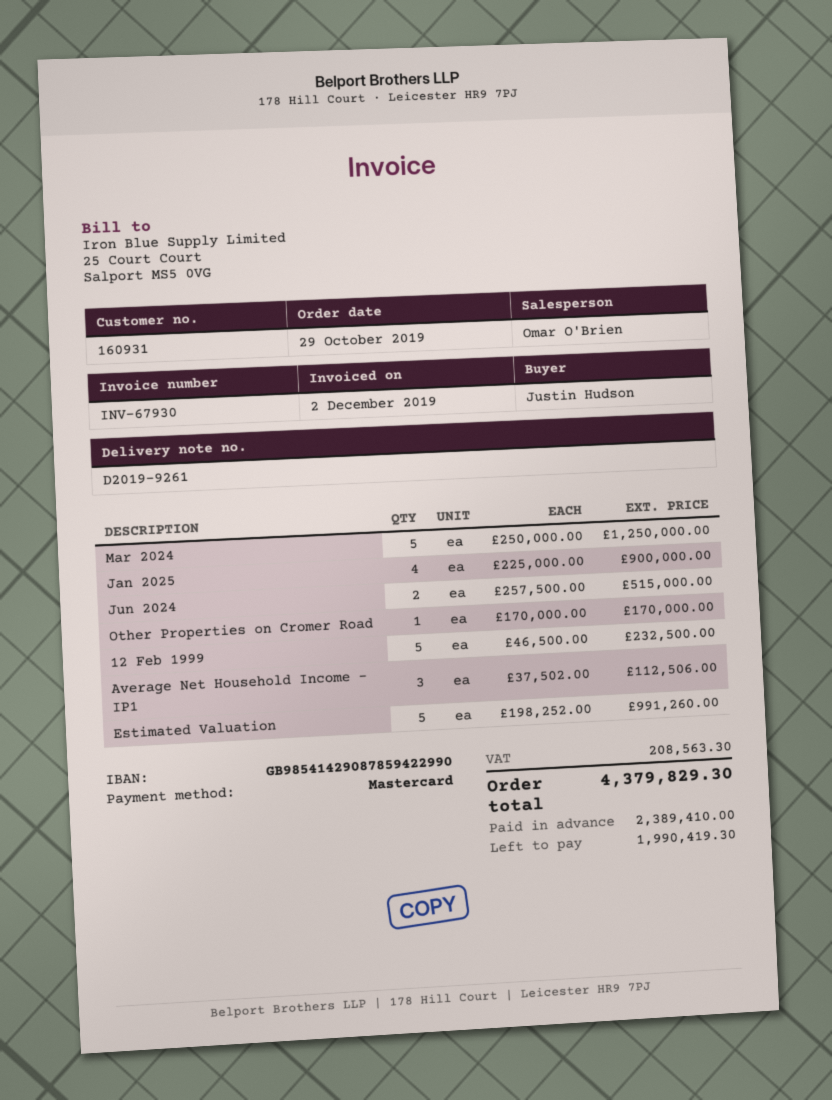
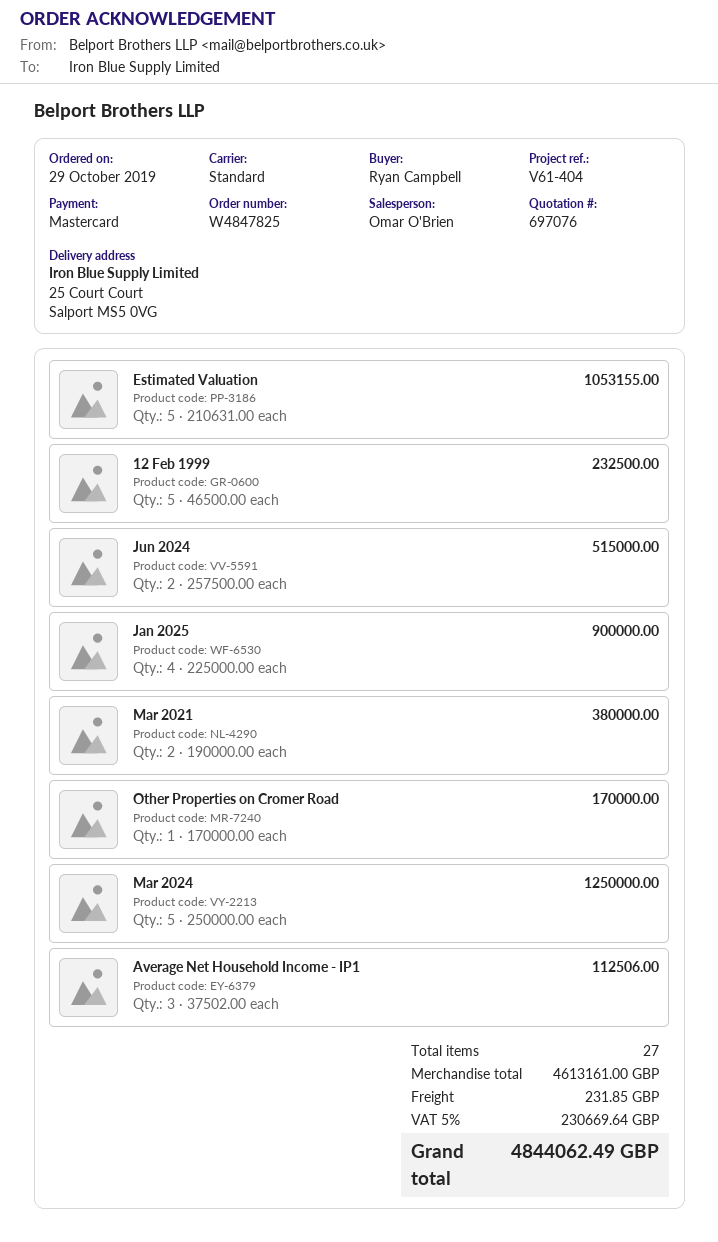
ordered by: Justin Hudson -> Ryan Campbell
Estimated Valuation: 5 x 198252.00 = 991260.00 -> 5 x 210631.00 = 1053155.00
Mar 2021: none -> 2 x 190000.00 = 380000.00
shipping: none -> 231.85
tax: 208563.30 -> 230669.64
total: 4379829.30 -> 4844062.49

